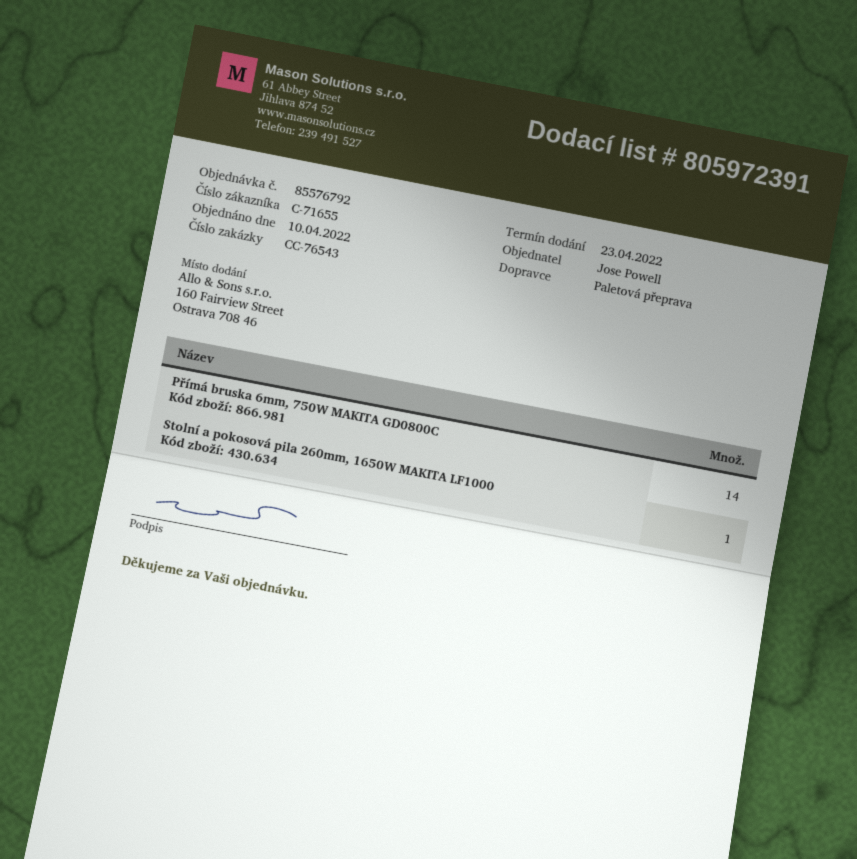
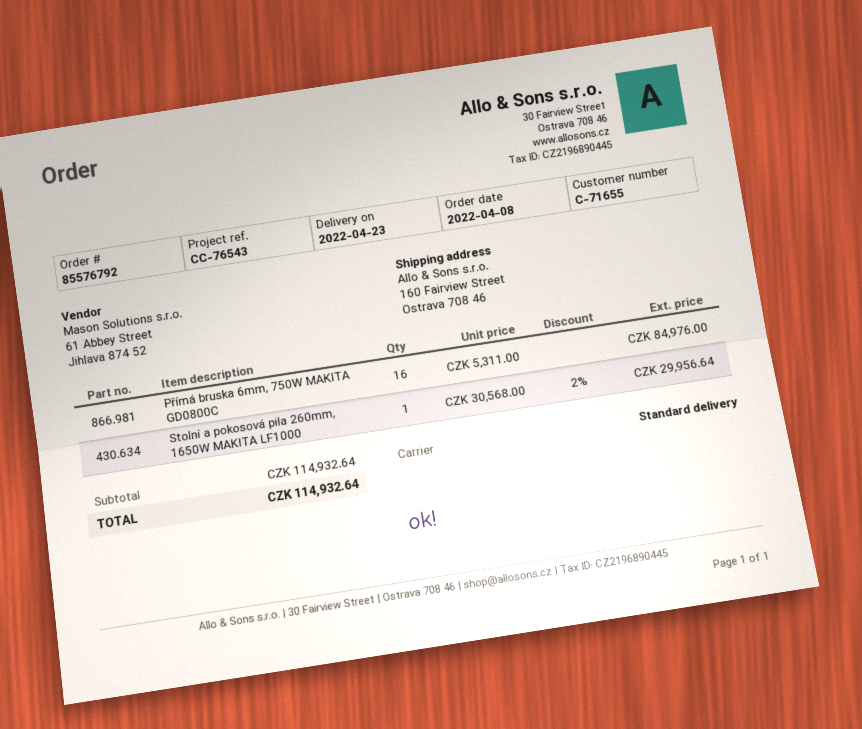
order date: 2022-04-10 -> 2022-04-08
shipping method: pallet freight -> standard
Přímá bruska 6mm, 750W MAKITA GD0800C: 14 -> 16

